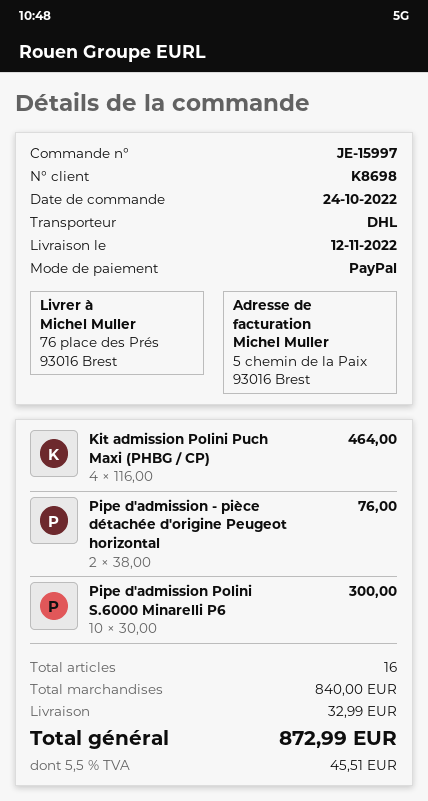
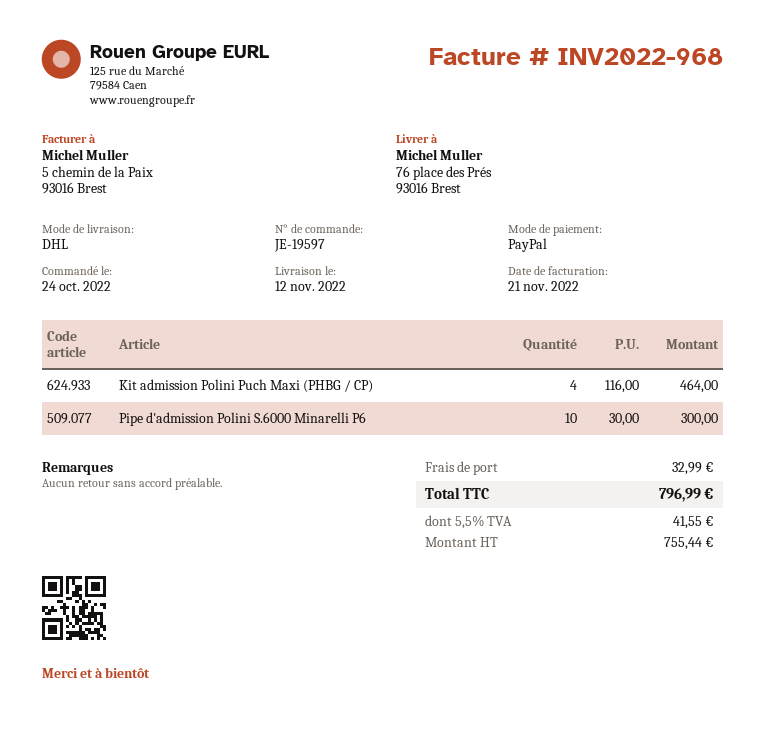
order number: JE-15997 -> JE-19597
Pipe d'admission - pièce détachée d'origine Peugeot horizontal: 2 x 38.00 = 76.00 -> none
tax: 5.5% = 45.51 -> 5.5% = 41.55
total: 872.99 -> 796.99

